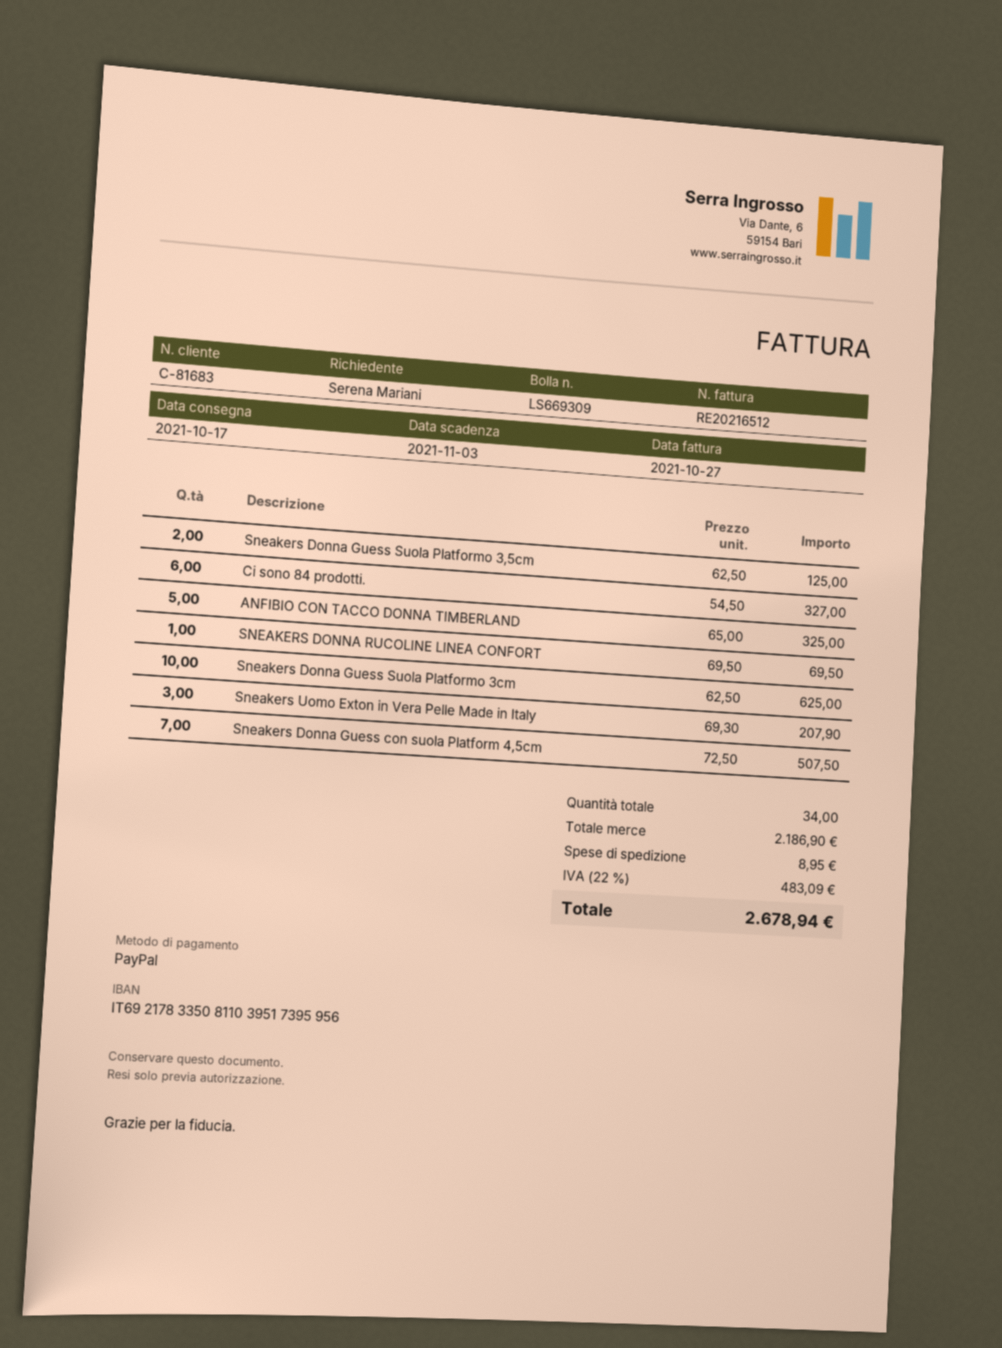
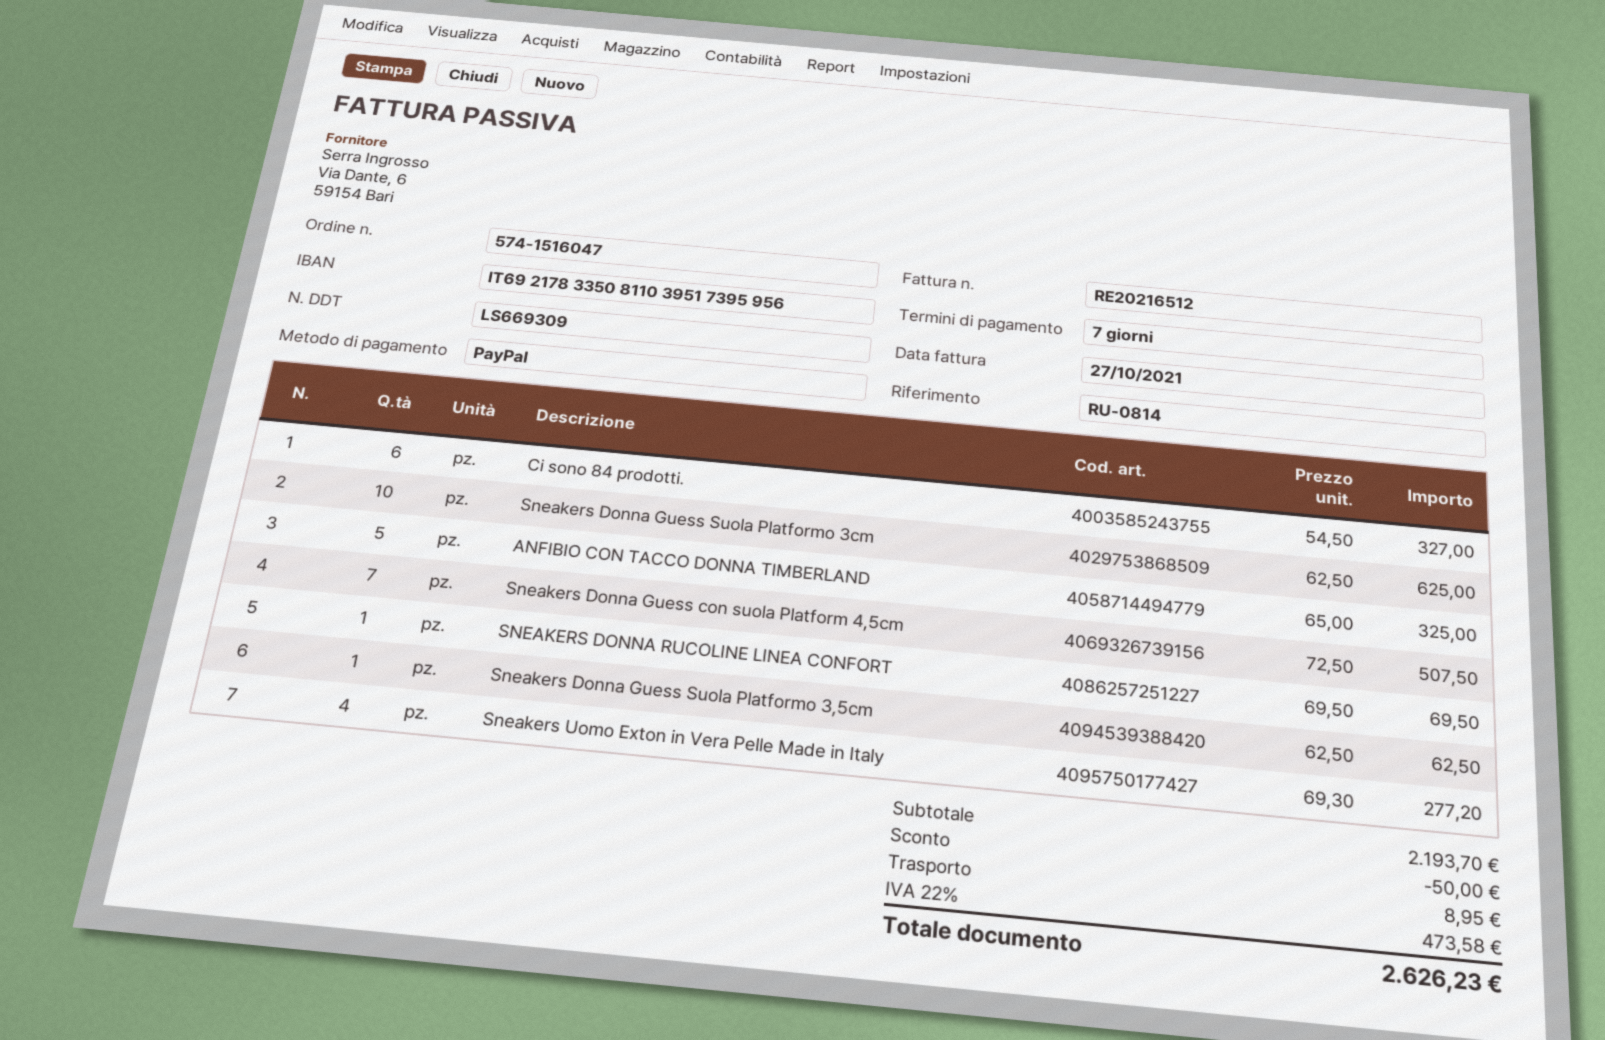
Sneakers Donna Guess Suola Platformo 3,5cm: 2 x 62.50 = 125.00 -> 1 x 62.50 = 62.50
Sneakers Uomo Exton in Vera Pelle Made in Italy: 3 x 69.30 = 207.90 -> 4 x 69.30 = 277.20
subtotal: 2186.90 -> 2193.70
discount: none -> 50.00
tax: 22% = 483.09 -> 22% = 473.58
total: 2678.94 -> 2626.23

